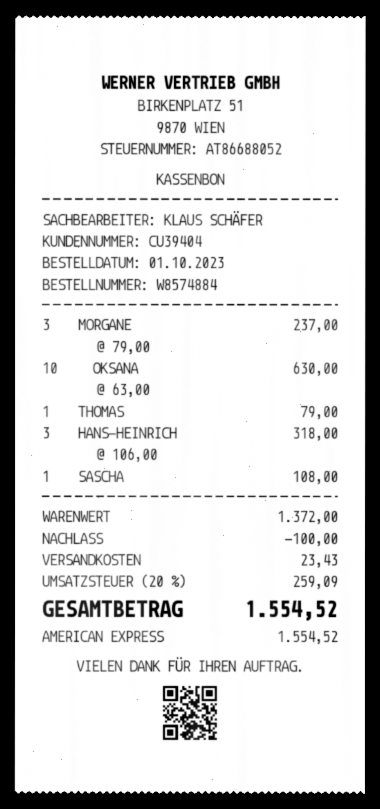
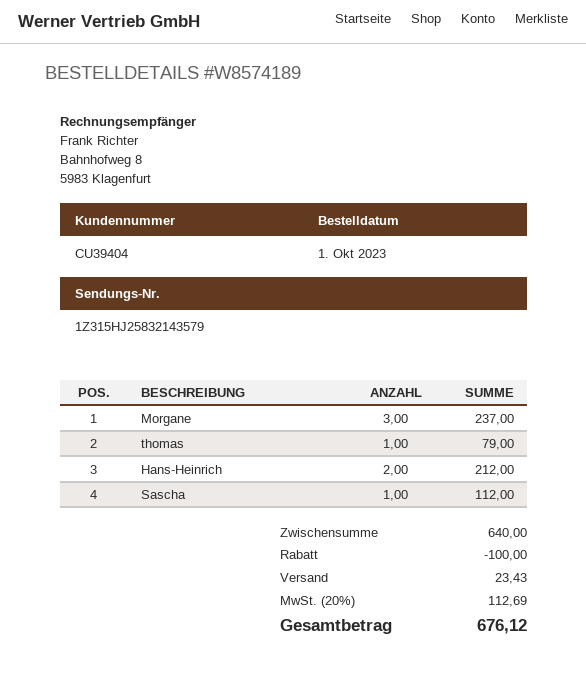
order number: W8574884 -> W8574189
OKSANA: 10 for 630.00 -> none
HANS-HEINRICH: 3 for 318.00 -> 2 for 212.00
SASCHA: 1 for 108.00 -> 1 for 112.00
subtotal: 1372.00 -> 640.00
tax: 20% = 259.09 -> 20% = 112.69
total: 1554.52 -> 676.12

